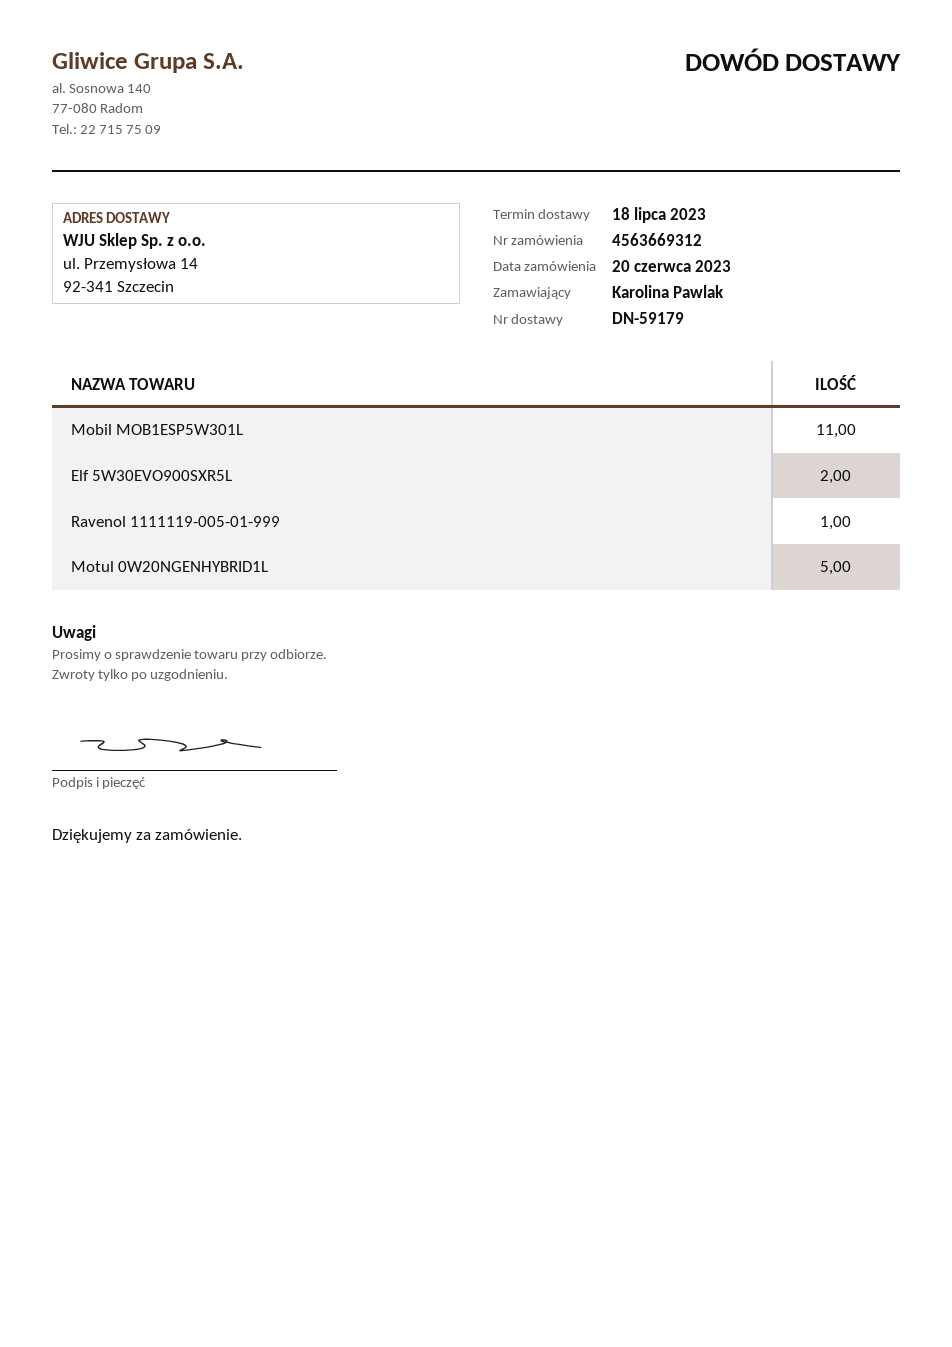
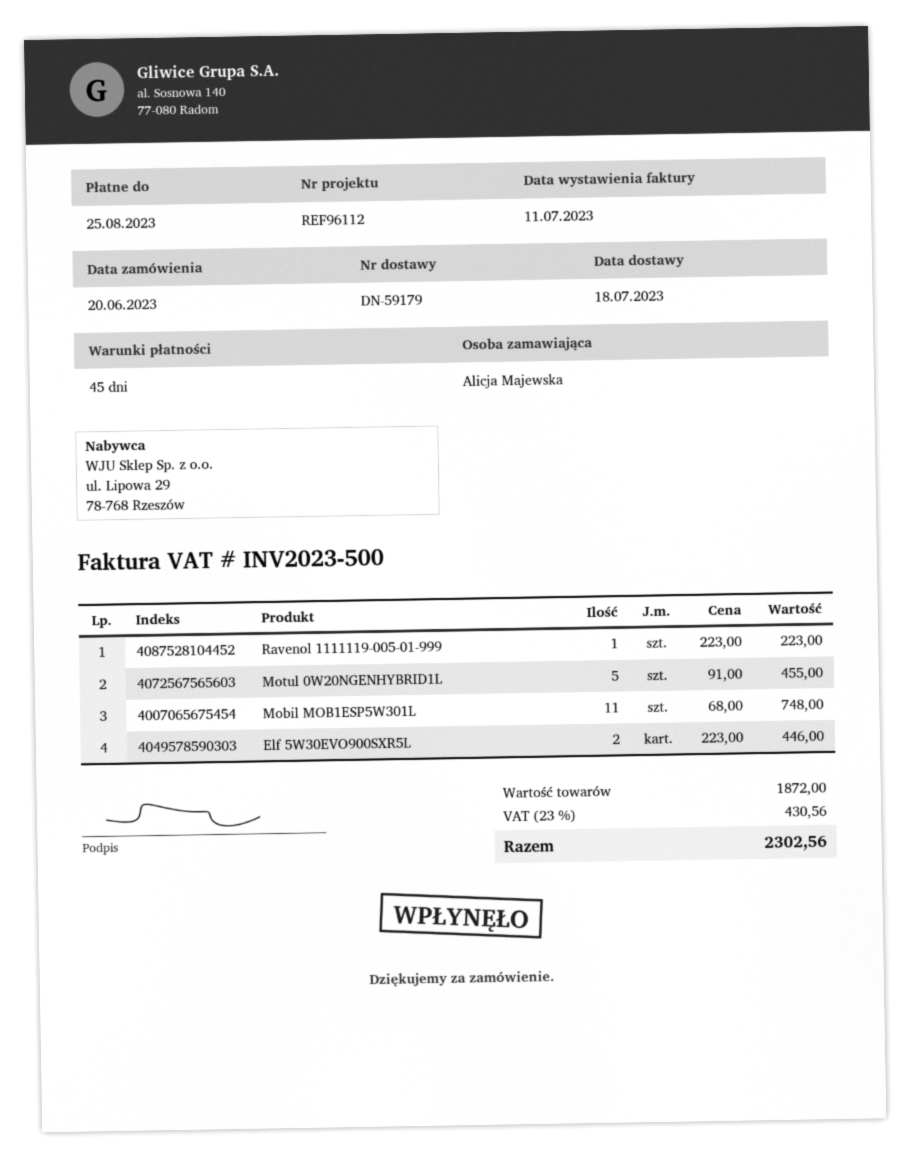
ordered by: Karolina Pawlak -> Alicja Majewska

